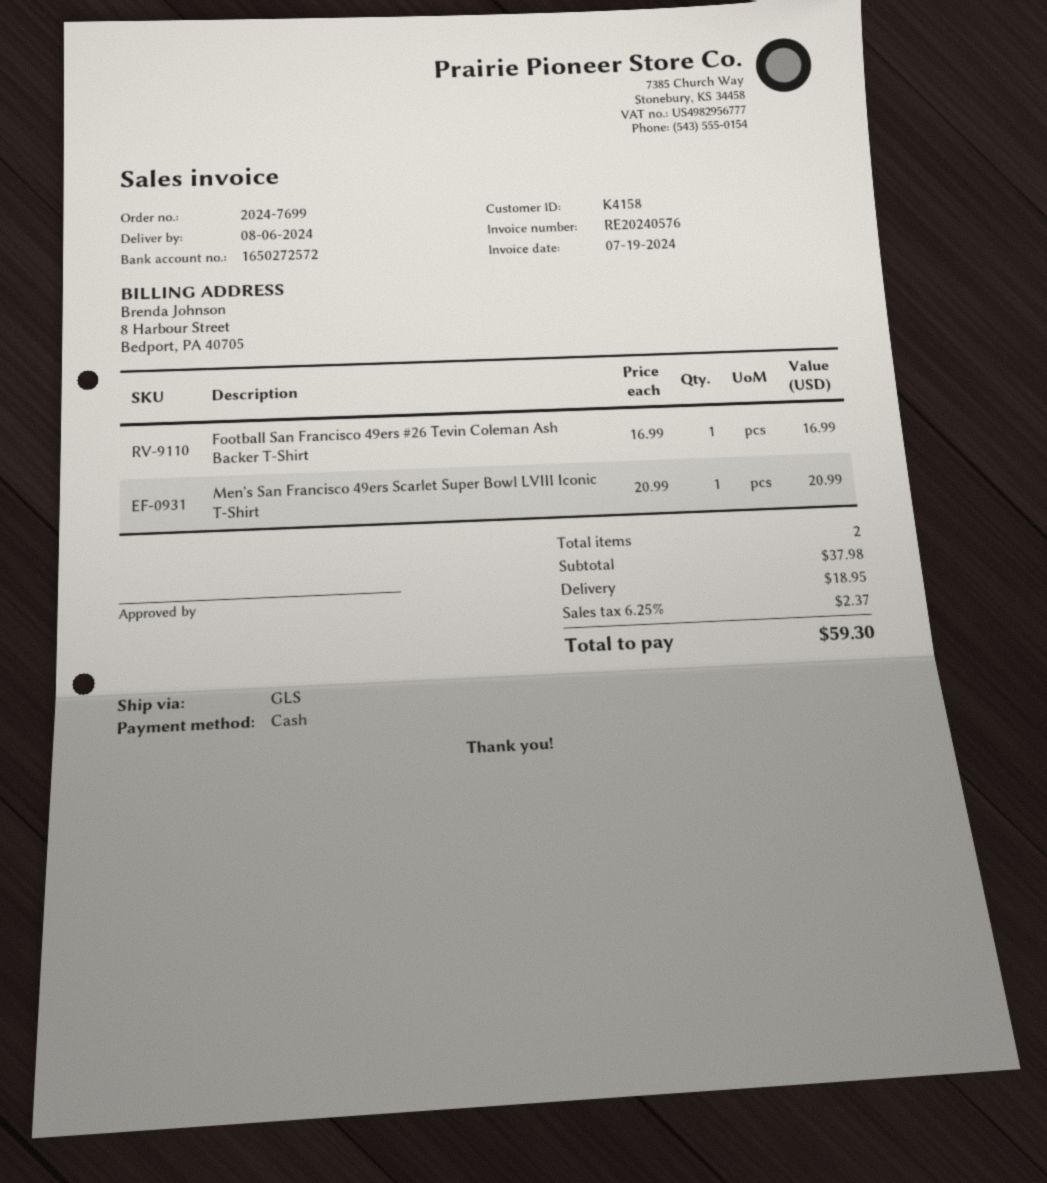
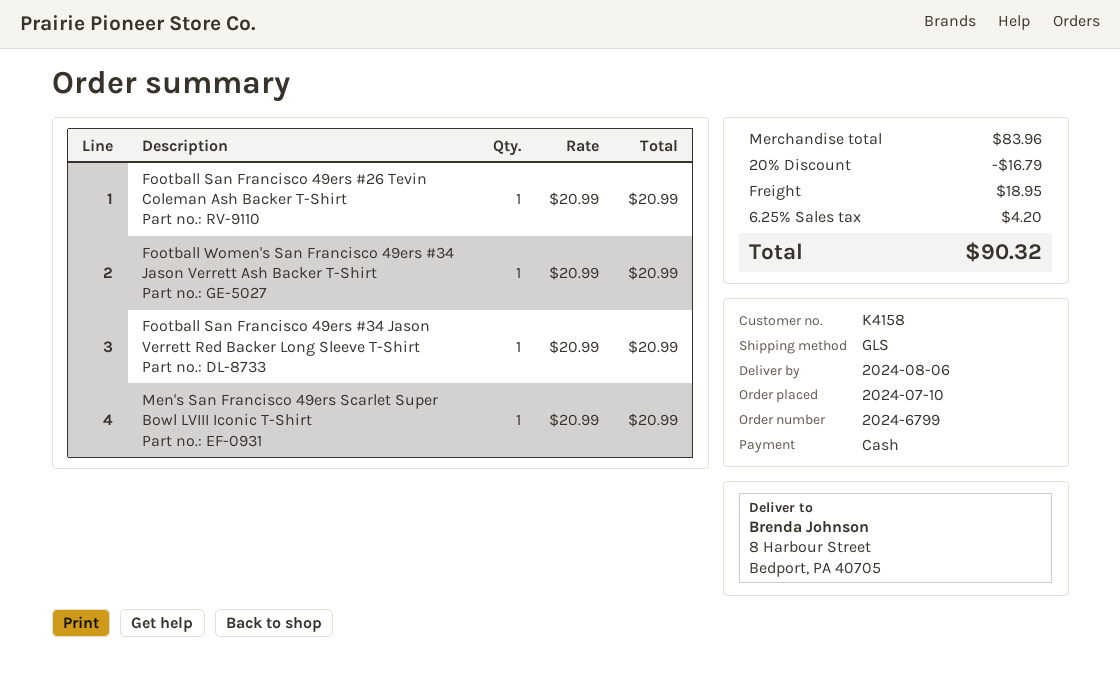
order number: 2024-7699 -> 2024-6799
Football San Francisco 49ers #26 Tevin Coleman Ash Backer T-Shirt: 1 x 16.99 = 16.99 -> 1 x 20.99 = 20.99
Football Women's San Francisco 49ers #34 Jason Verrett Ash Backer T-Shirt: none -> 1 x 20.99 = 20.99
Football San Francisco 49ers #34 Jason Verrett Red Backer Long Sleeve T-Shirt: none -> 1 x 20.99 = 20.99
subtotal: 37.98 -> 83.96
discount: none -> 20% = 16.79
tax: 6.25% = 2.37 -> 6.25% = 4.20
total: 59.30 -> 90.32

